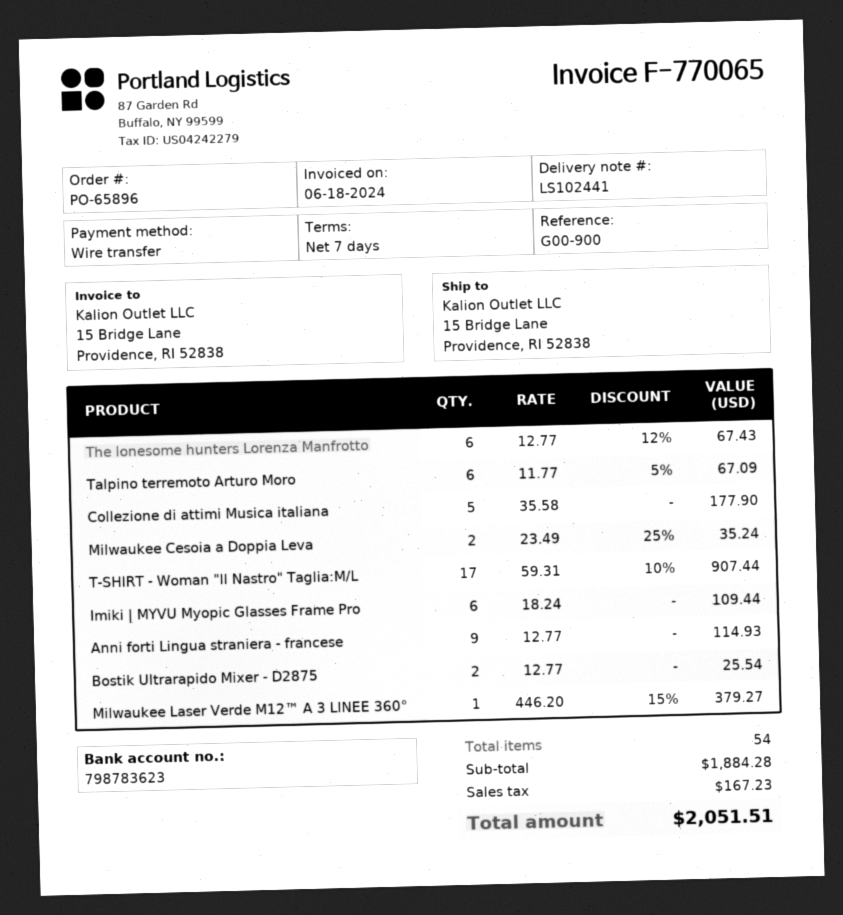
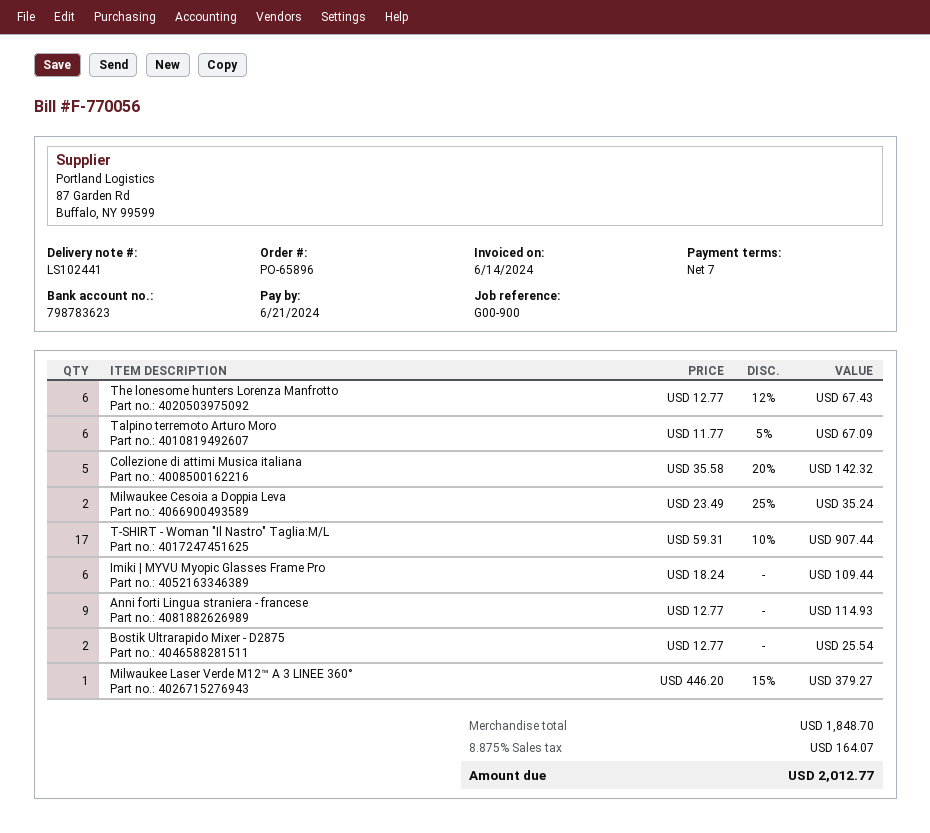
invoice number: F-770065 -> F-770056
invoice date: 2024-06-18 -> 2024-06-14
Collezione di attimi Musica italiana: 5 x 35.58 = 177.90 -> 5 x 35.58 - 20% = 142.32
subtotal: 1884.28 -> 1848.70
tax: 167.23 -> 164.07
total: 2051.51 -> 2012.77

